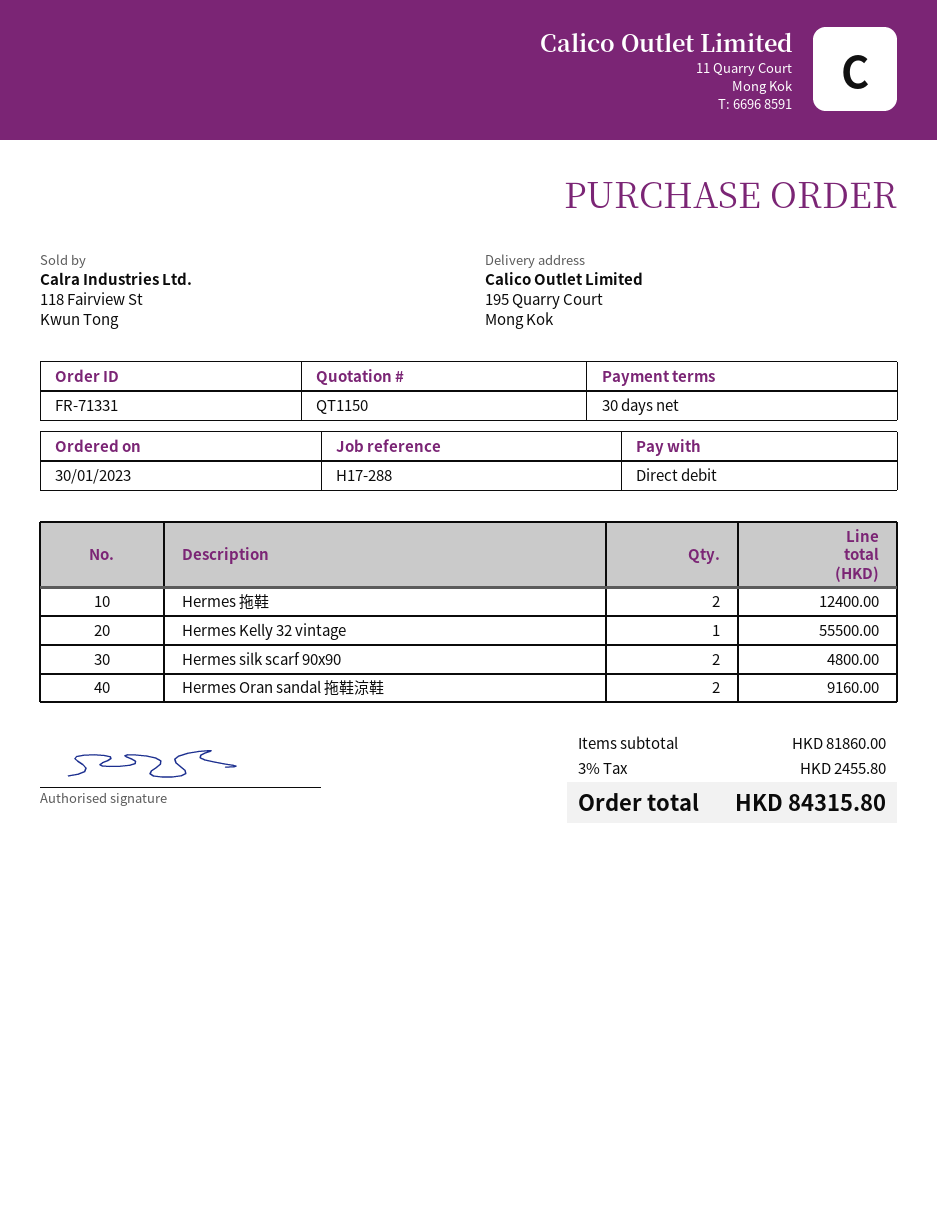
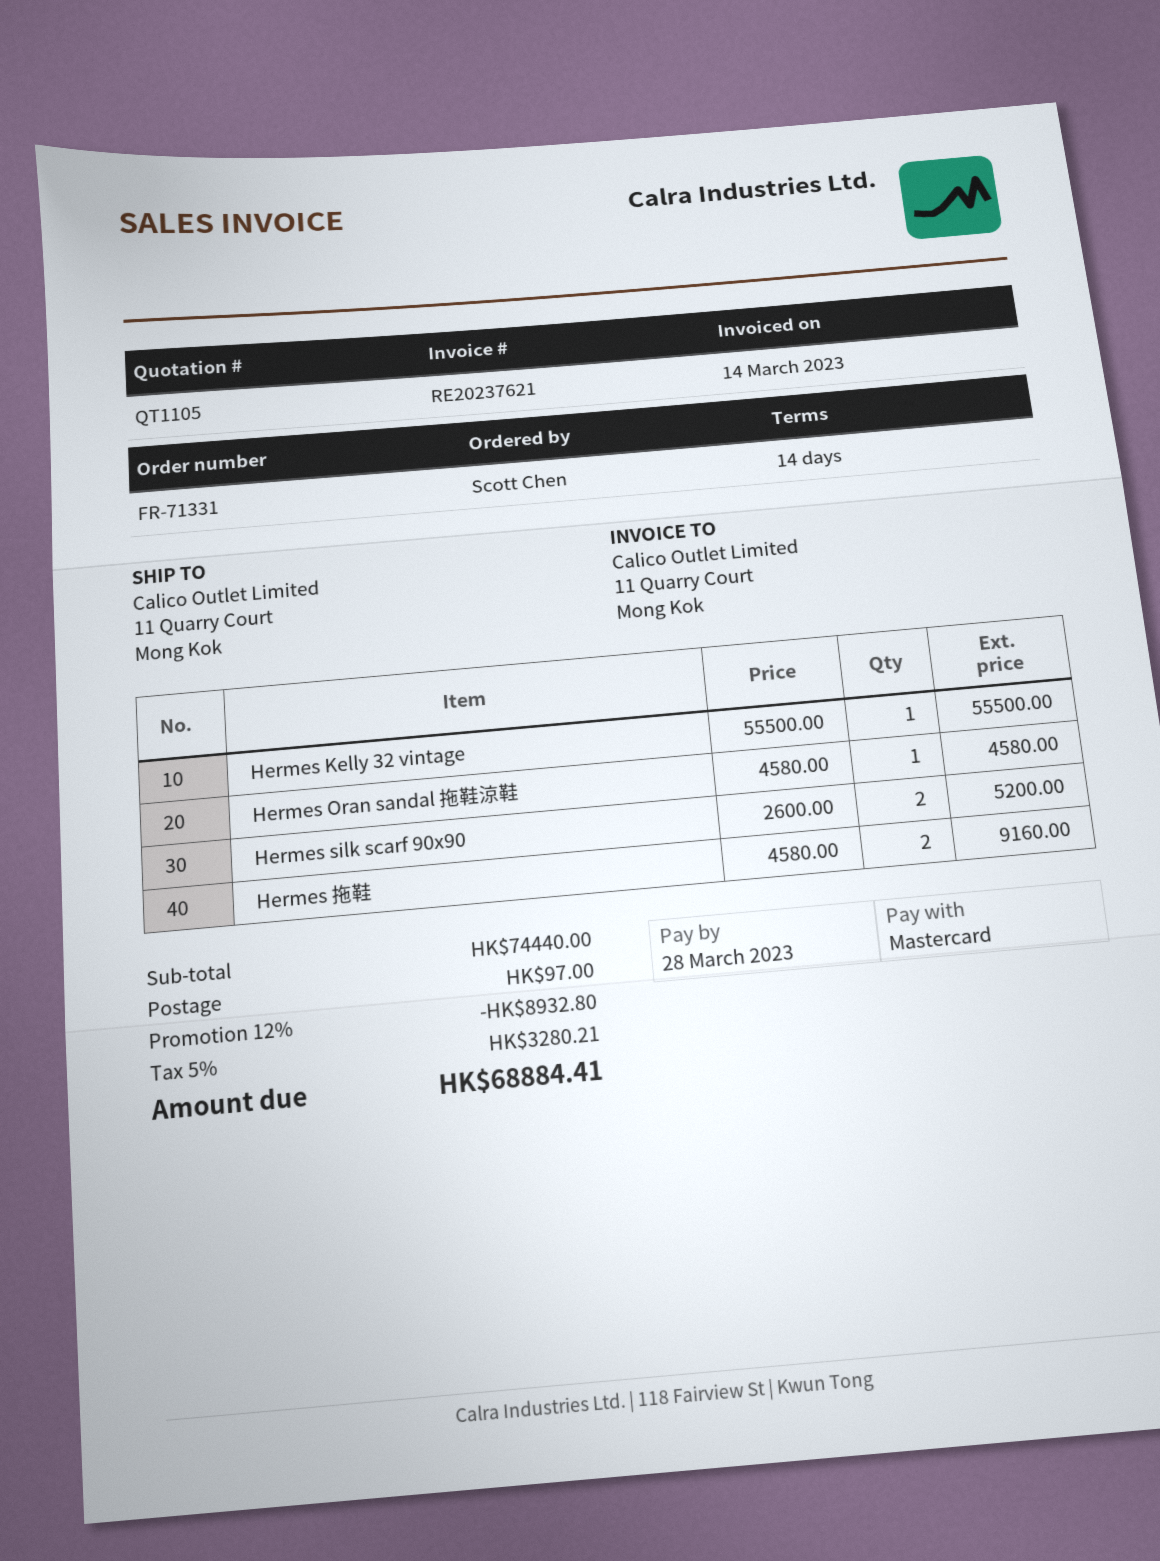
quote number: QT1150 -> QT1105
payment terms: 30 days -> 14 days
payment method: direct debit -> Mastercard
ship to: 195 Quarry Court, Mong Kok -> 11 Quarry Court, Mong Kok
Hermes 拖鞋: 2 for 12400.00 -> 2 for 9160.00
Hermes silk scarf 90x90: 2 for 4800.00 -> 2 for 5200.00
Hermes Oran sandal 拖鞋涼鞋: 2 for 9160.00 -> 1 for 4580.00
subtotal: 81860.00 -> 74440.00
discount: none -> 12% = 8932.80
shipping: none -> 97.00
tax: 3% = 2455.80 -> 5% = 3280.21
total: 84315.80 -> 68884.41

